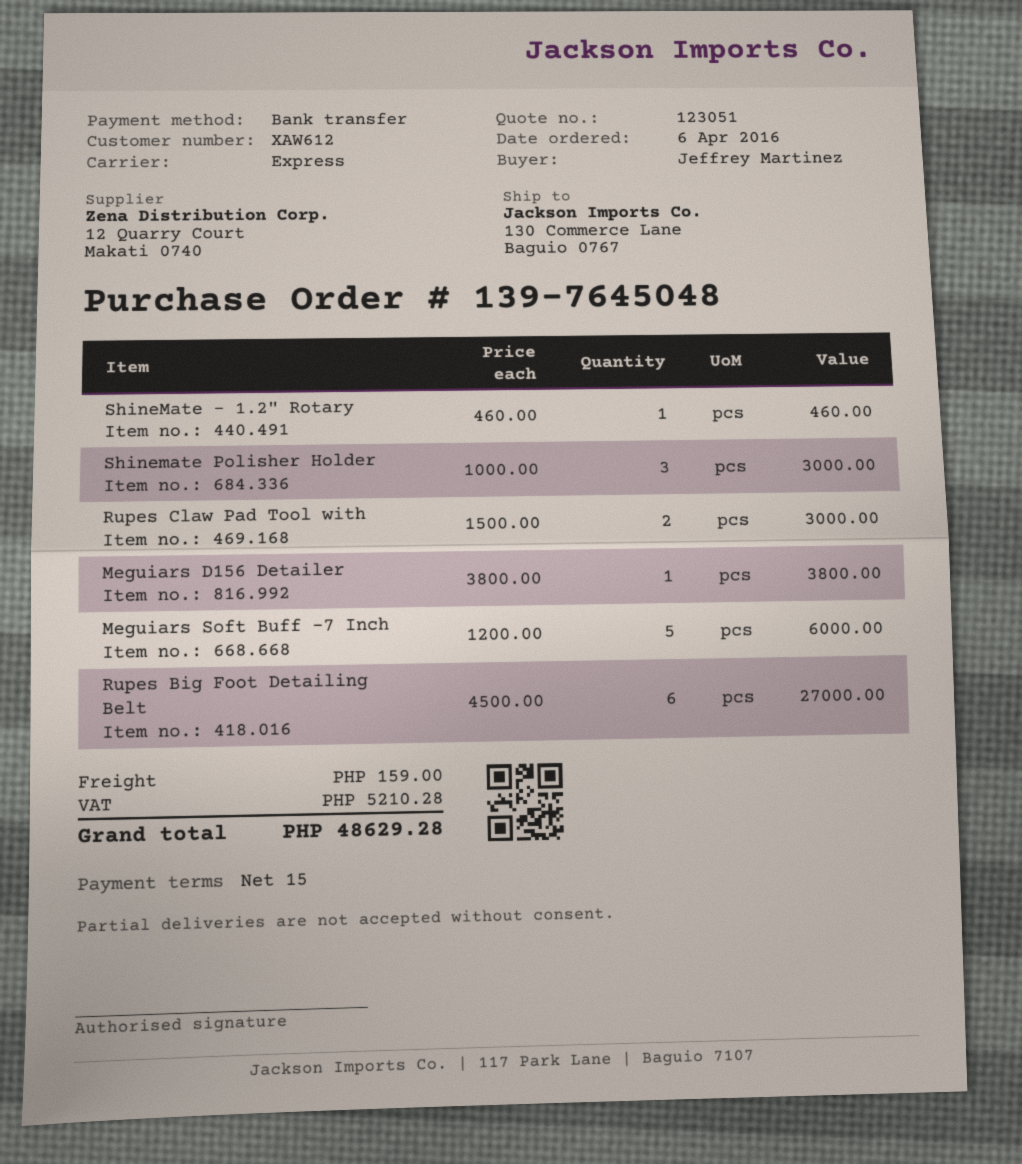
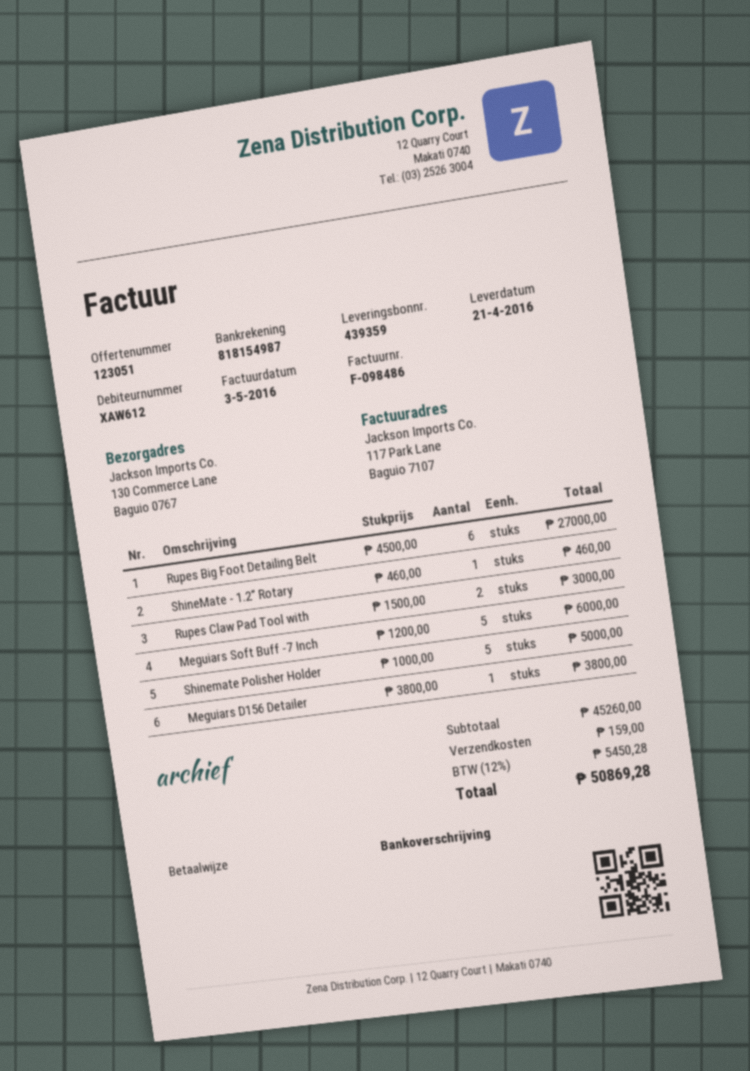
Shinemate Polisher Holder: 3 x 1000.00 = 3000.00 -> 5 x 1000.00 = 5000.00
tax: 5210.28 -> 5450.28
total: 48629.28 -> 50869.28

